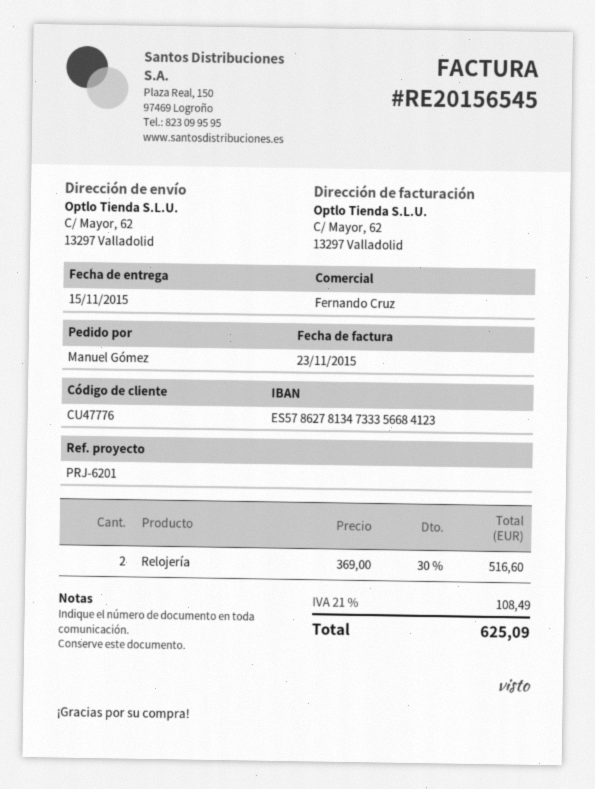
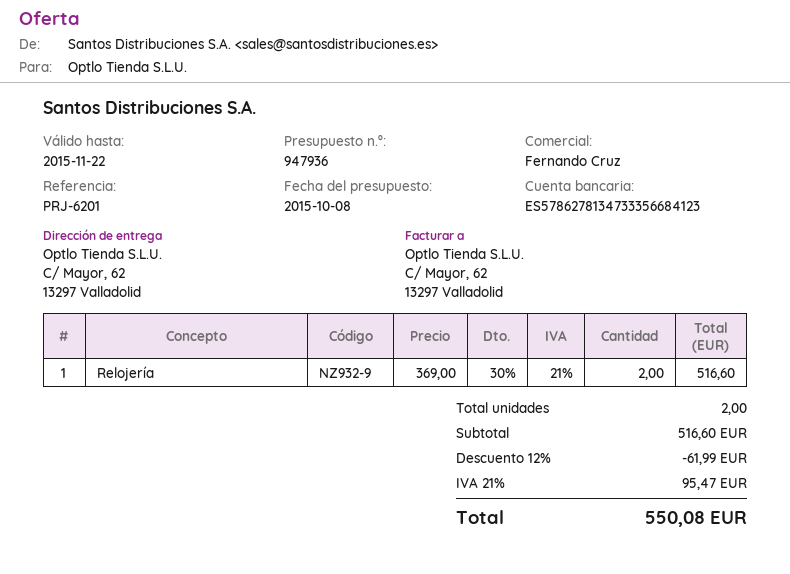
discount: none -> 12% = 61.99
tax: 21% = 108.49 -> 21% = 95.47
total: 625.09 -> 550.08

